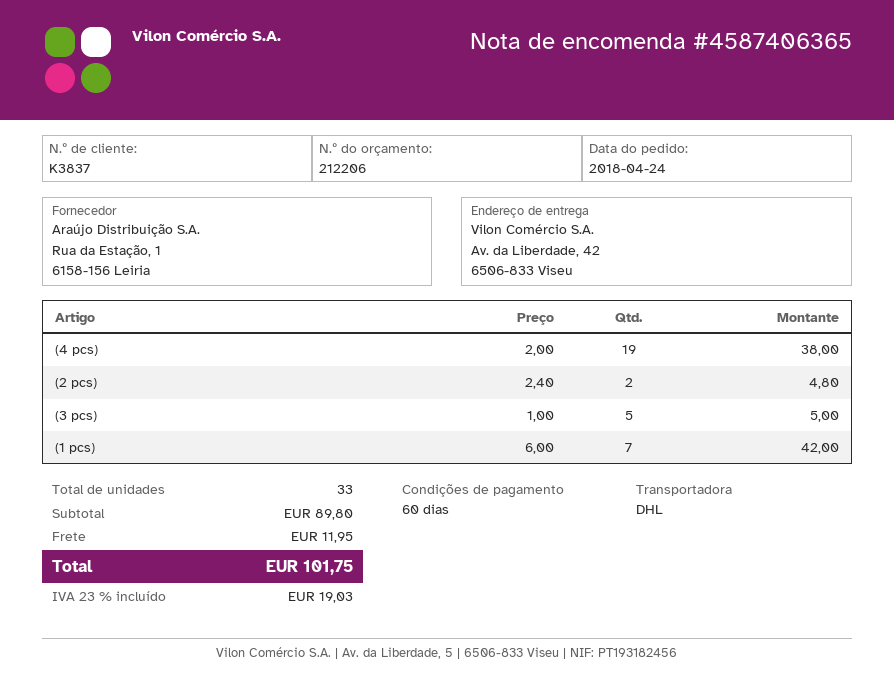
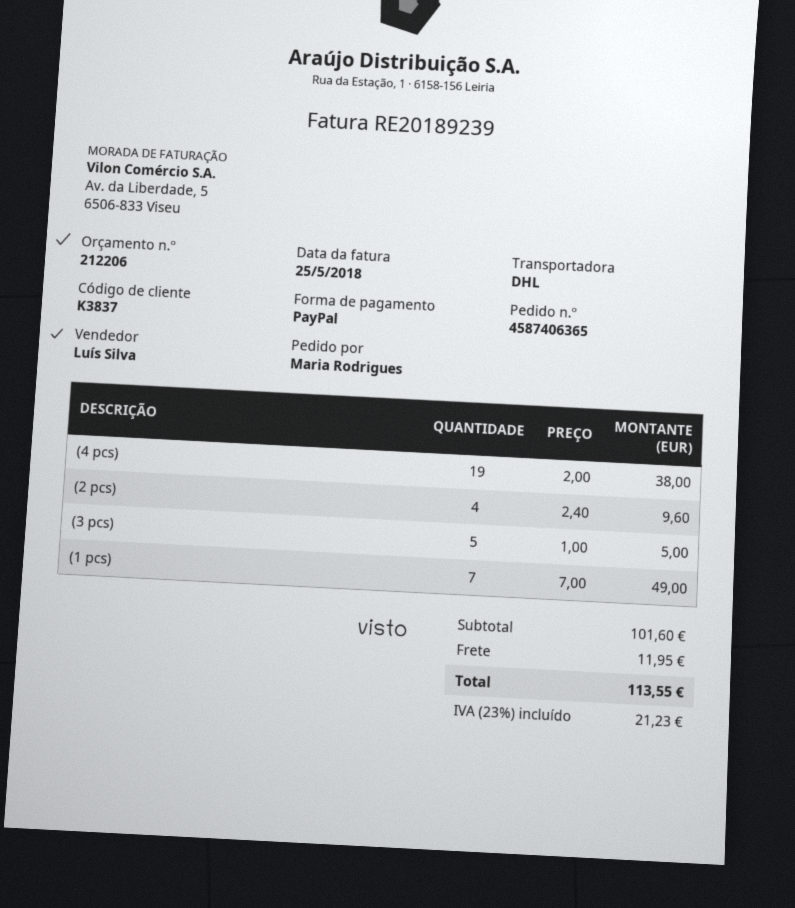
(2 pcs): 2 x 2.40 = 4.80 -> 4 x 2.40 = 9.60
(1 pcs): 7 x 6.00 = 42.00 -> 7 x 7.00 = 49.00
subtotal: 89.80 -> 101.60
tax: 23% = 19.03 -> 23% = 21.23
total: 101.75 -> 113.55

